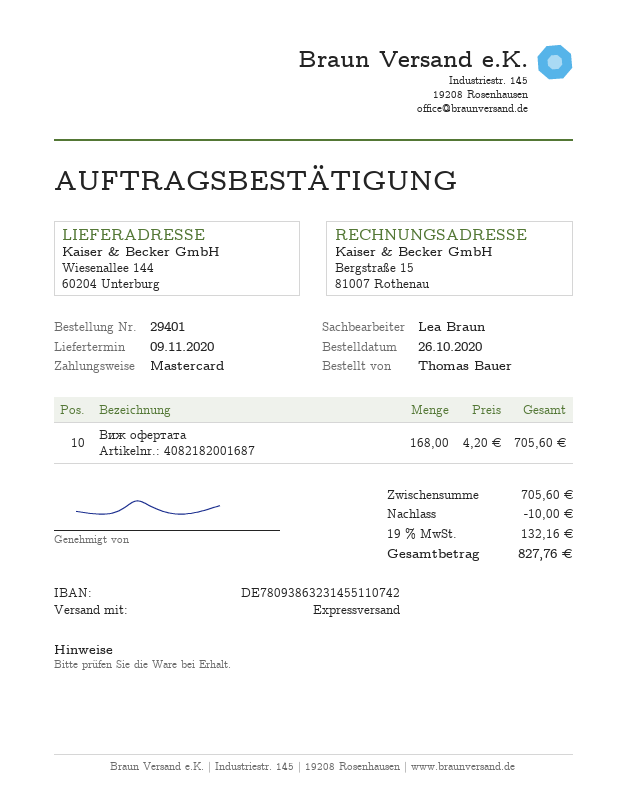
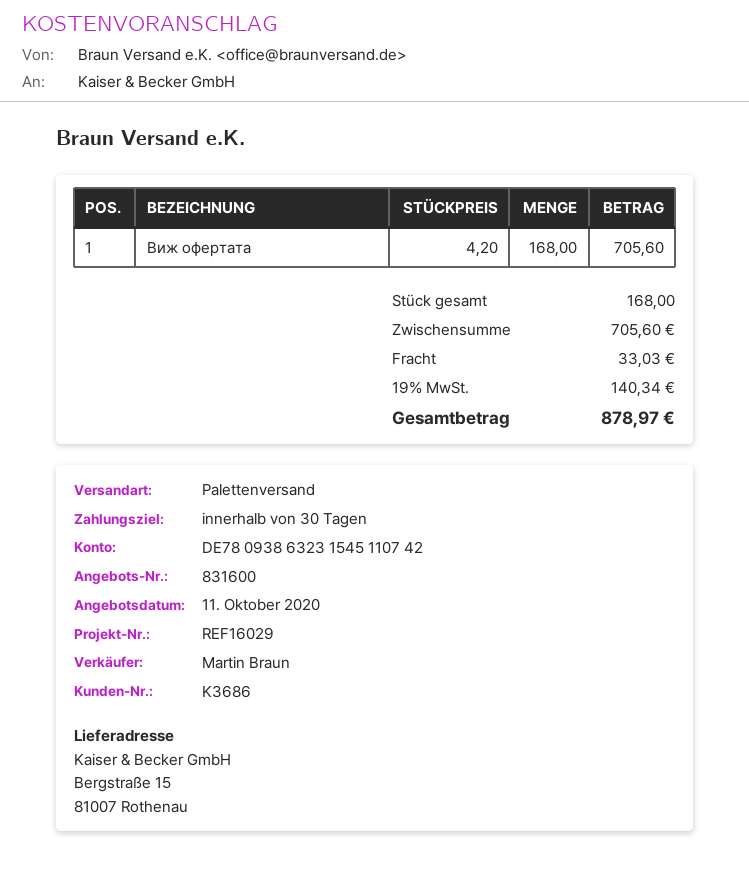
sales rep: Lea Braun -> Martin Braun
bank account: DE78093863231455110742 -> DE78093863231545110742
shipping method: express -> pallet freight
ship to: Wiesenallee 144, 60204 Unterburg -> Bergstraße 15, 81007 Rothenau
discount: 10.00 -> none
shipping: none -> 33.03
tax: 19% = 132.16 -> 19% = 140.34
total: 827.76 -> 878.97

